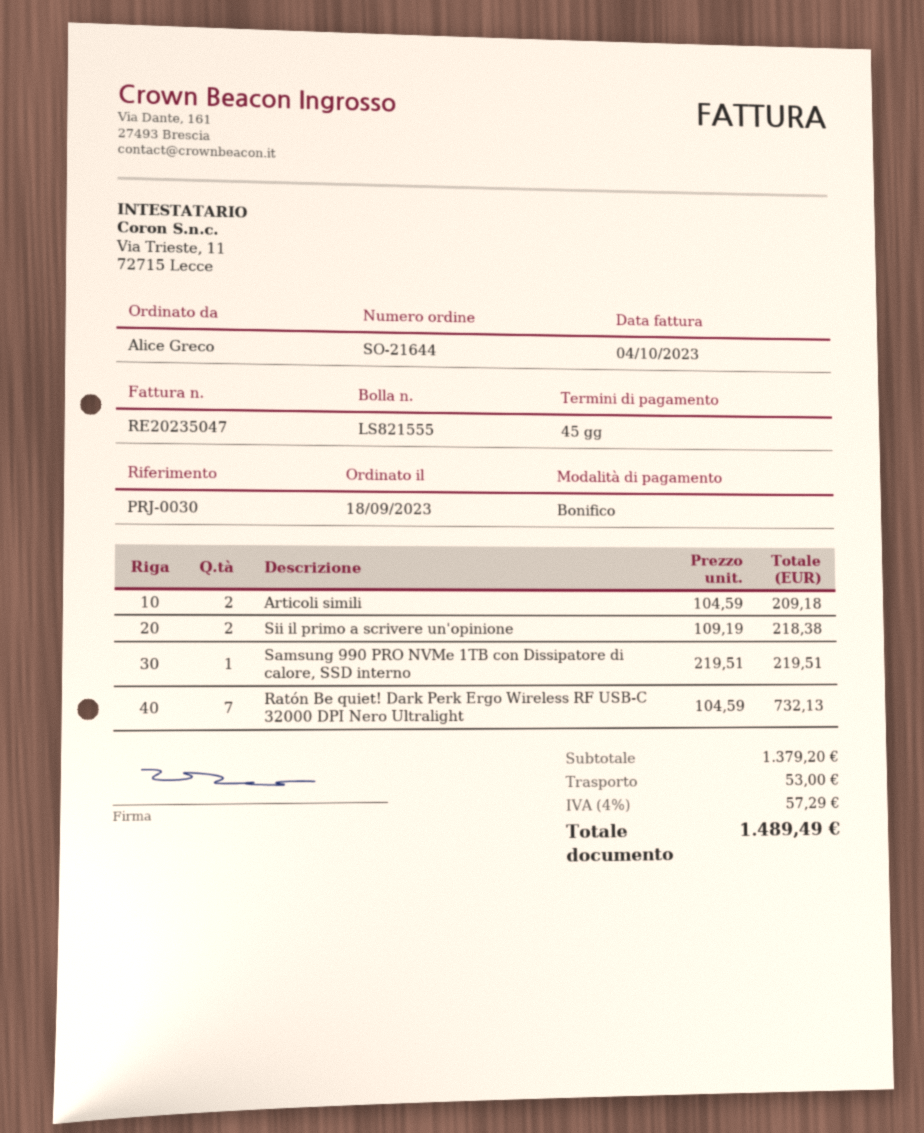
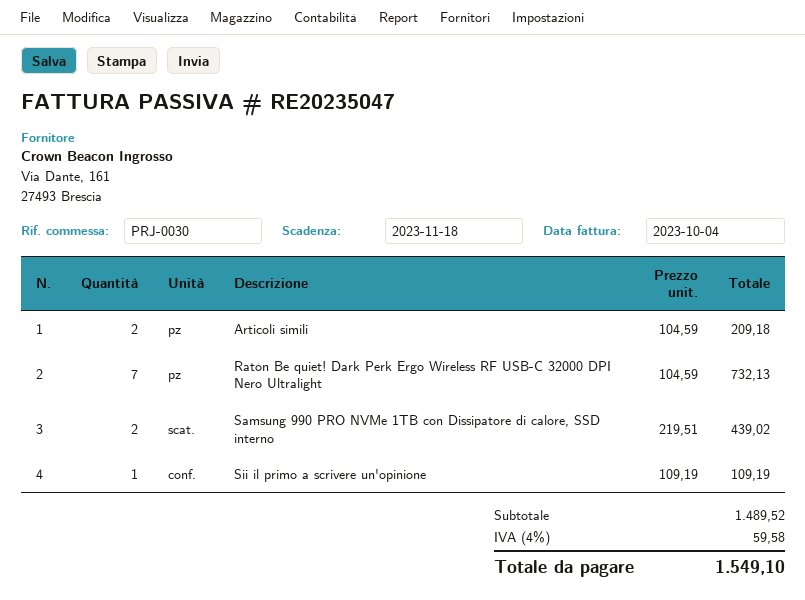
Sii il primo a scrivere un'opinione: 2 x 109.19 = 218.38 -> 1 x 109.19 = 109.19
Samsung 990 PRO NVMe 1TB con Dissipatore di calore, SSD interno: 1 x 219.51 = 219.51 -> 2 x 219.51 = 439.02
subtotal: 1379.20 -> 1489.52
shipping: 53.00 -> none
tax: 4% = 57.29 -> 4% = 59.58
total: 1489.49 -> 1549.10

